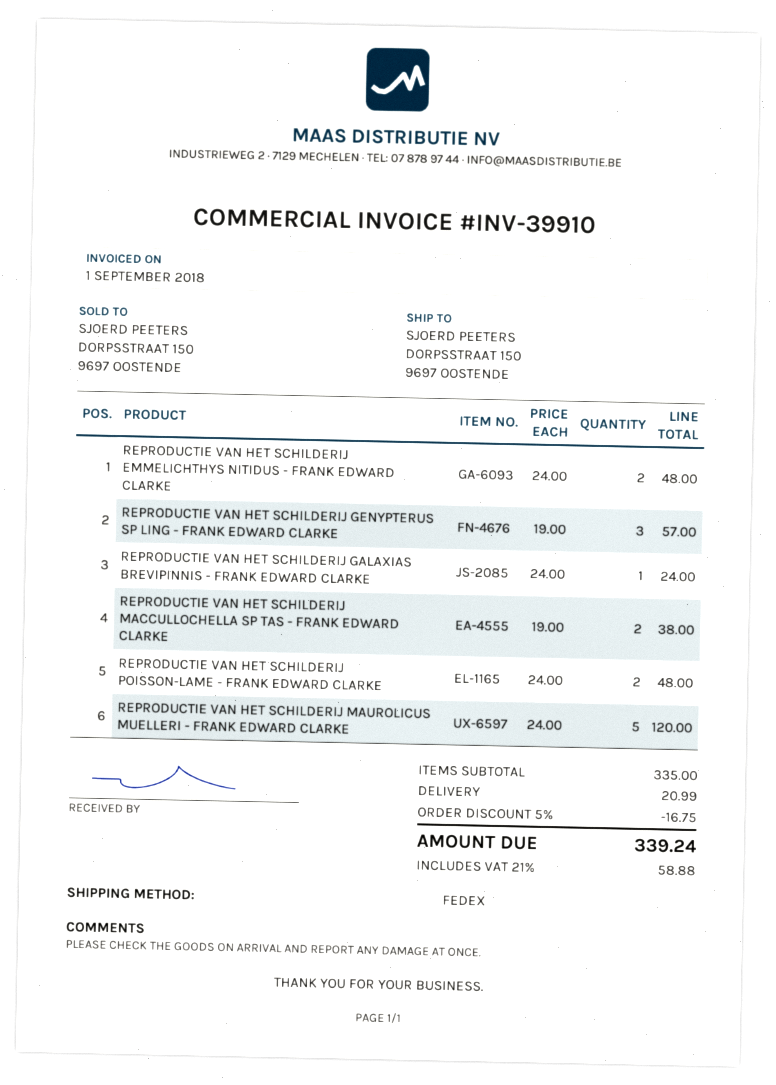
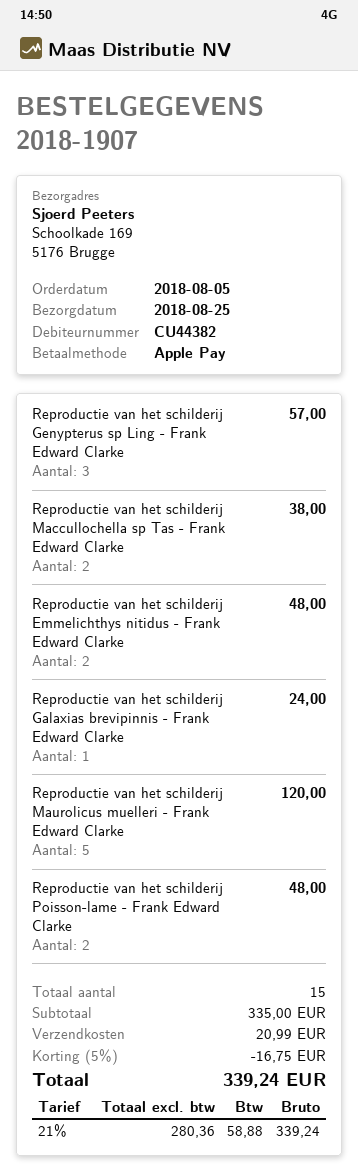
ship to: DORPSSTRAAT 150, 9697 OOSTENDE -> Schoolkade 169, 5176 Brugge

